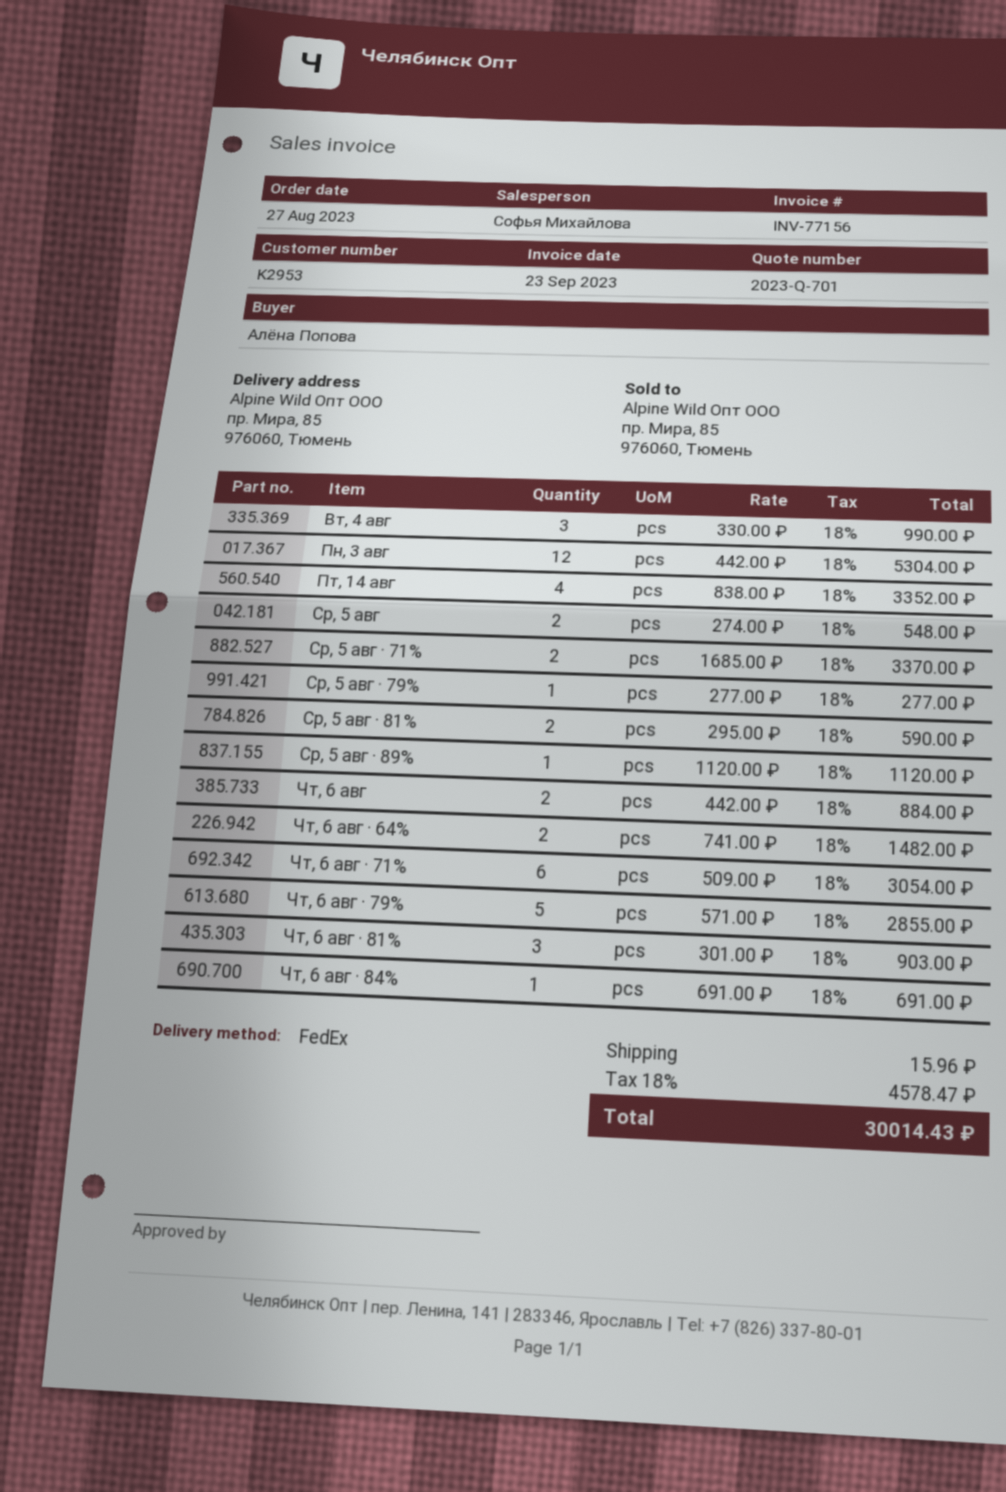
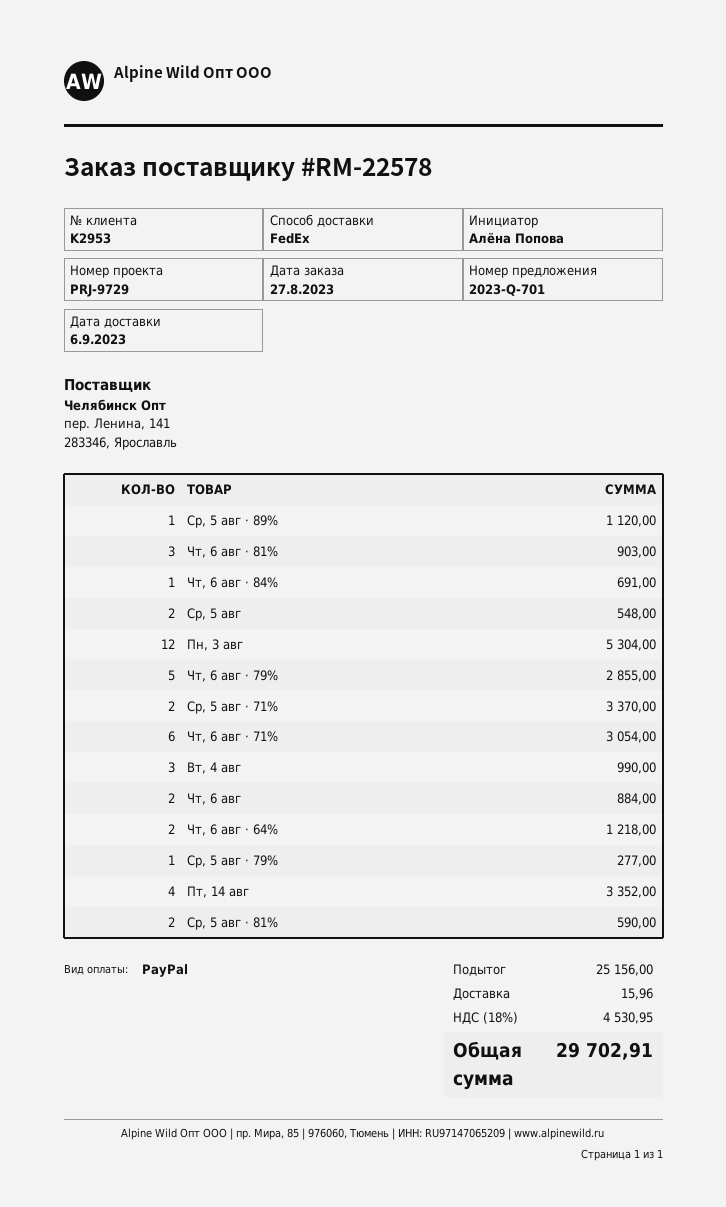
Чт, 6 авг · 64%: 2 for 1482.00 -> 2 for 1218.00
tax: 18% = 4578.47 -> 18% = 4530.95
total: 30014.43 -> 29702.91

